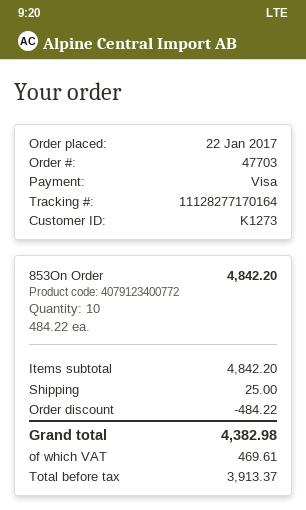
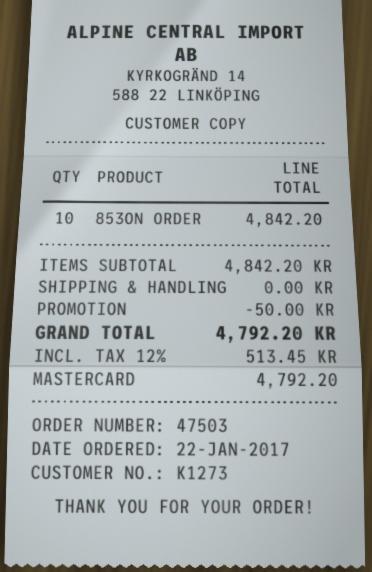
order number: 47703 -> 47503
payment method: Visa -> Mastercard
discount: 484.22 -> 50.00
shipping: 25.00 -> 0.00
tax: 469.61 -> 513.45
total: 4382.98 -> 4792.20

